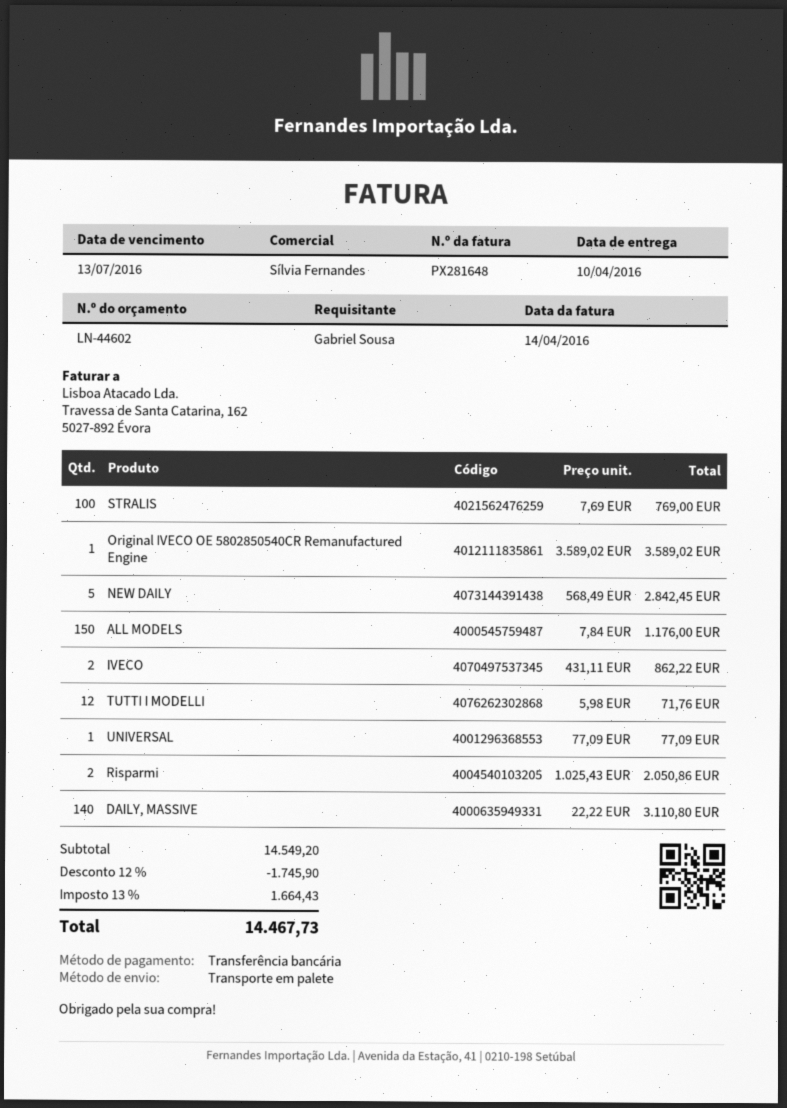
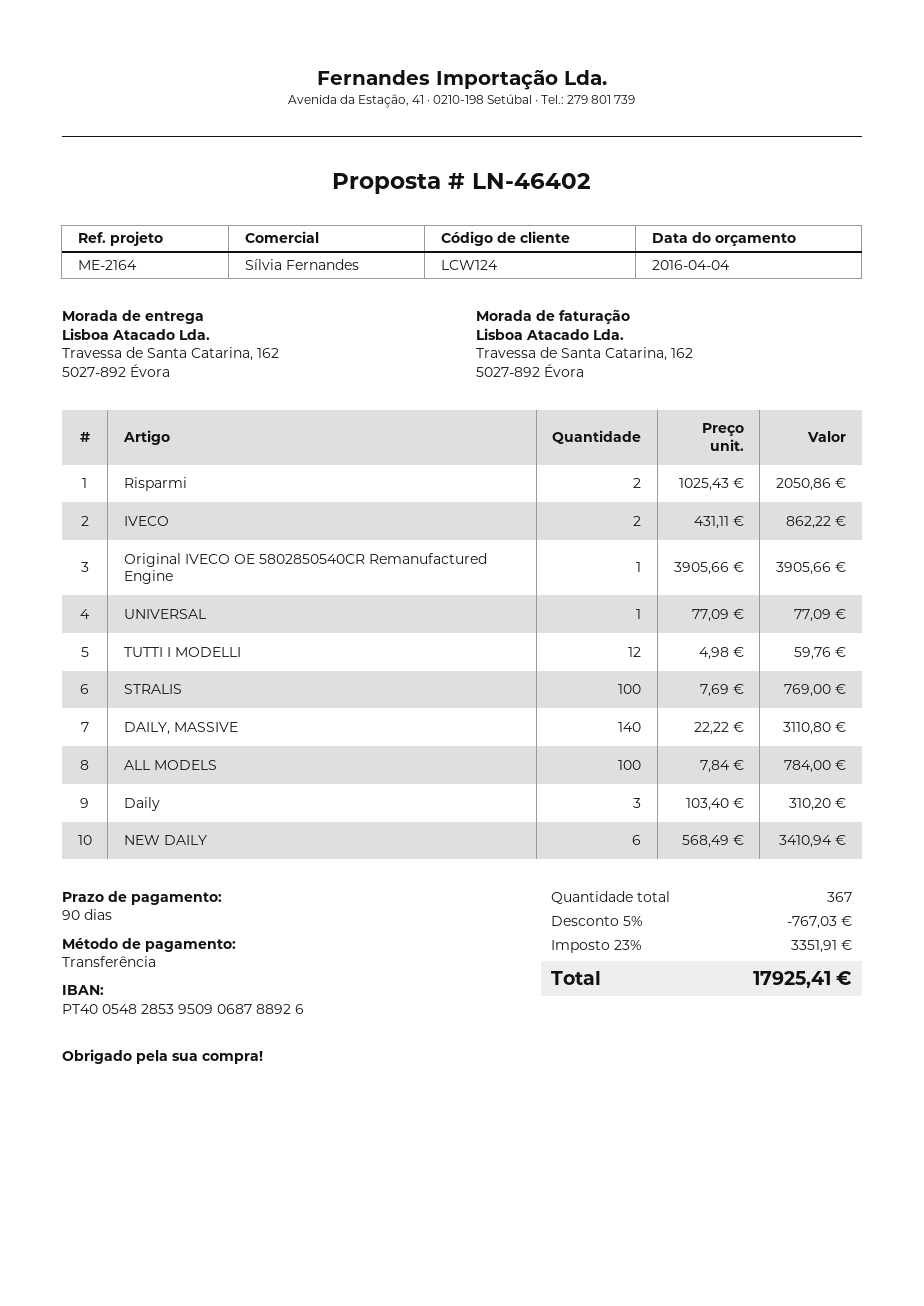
quote number: LN-44602 -> LN-46402
Original IVECO OE 5802850540CR Remanufactured Engine: 1 x 3589.02 = 3589.02 -> 1 x 3905.66 = 3905.66
NEW DAILY: 5 x 568.49 = 2842.45 -> 6 x 568.49 = 3410.94
ALL MODELS: 150 x 7.84 = 1176.00 -> 100 x 7.84 = 784.00
TUTTI I MODELLI: 12 x 5.98 = 71.76 -> 12 x 4.98 = 59.76
Daily: none -> 3 x 103.40 = 310.20
discount: 12% = 1745.90 -> 5% = 767.03
tax: 13% = 1664.43 -> 23% = 3351.91
total: 14467.73 -> 17925.41

